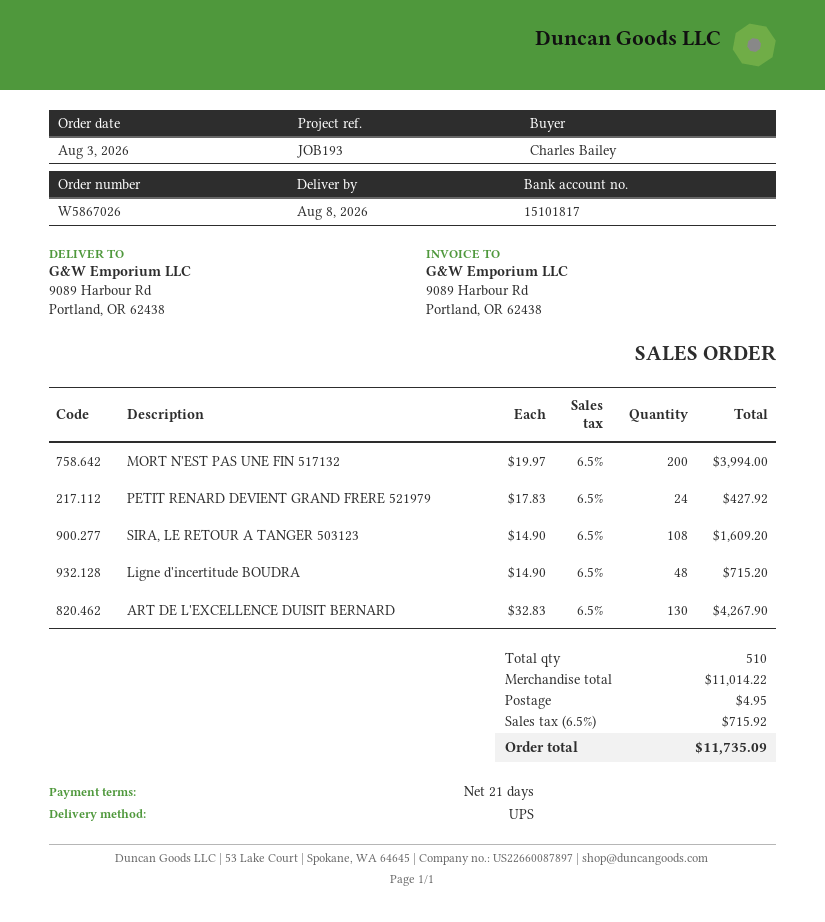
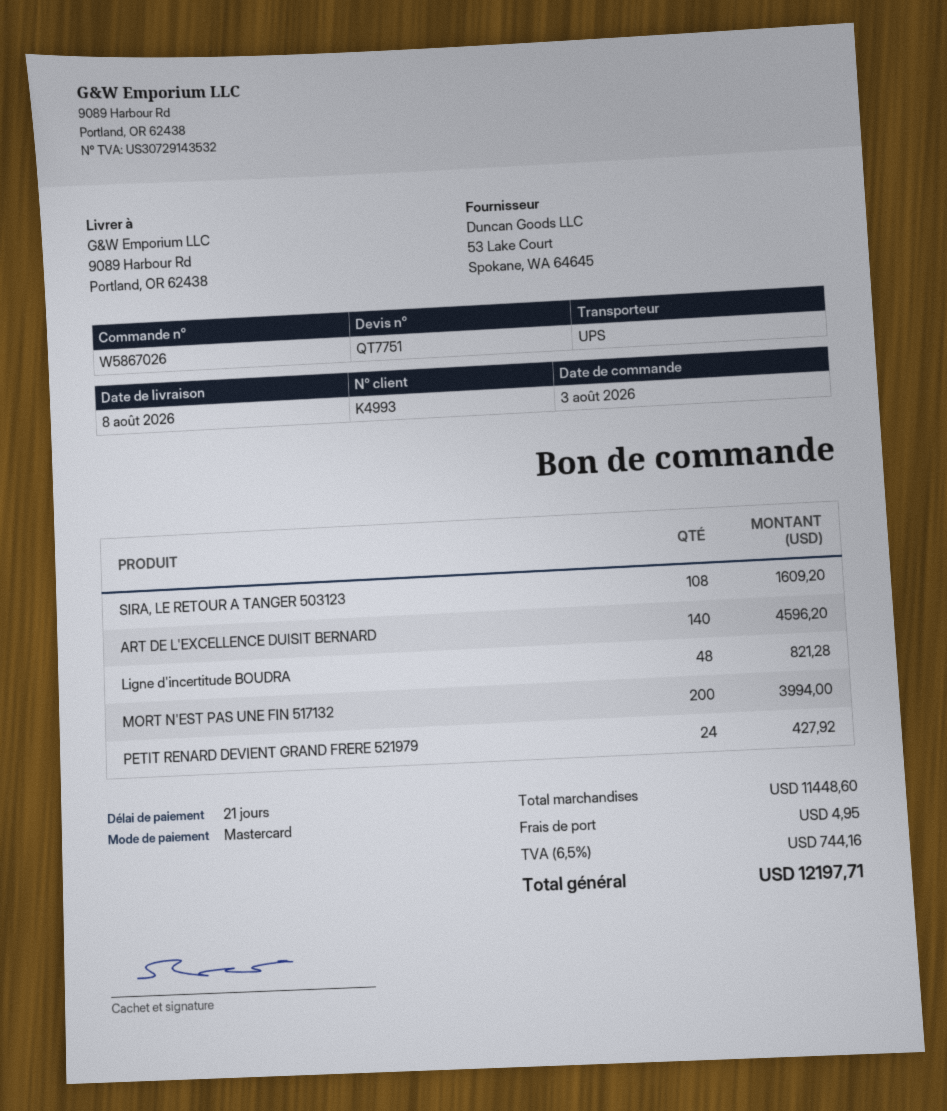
Ligne d'incertitude BOUDRA: 48 for 715.20 -> 48 for 821.28
ART DE L'EXCELLENCE DUISIT BERNARD: 130 for 4267.90 -> 140 for 4596.20
subtotal: 11014.22 -> 11448.60
tax: 6.5% = 715.92 -> 6.5% = 744.16
total: 11735.09 -> 12197.71

